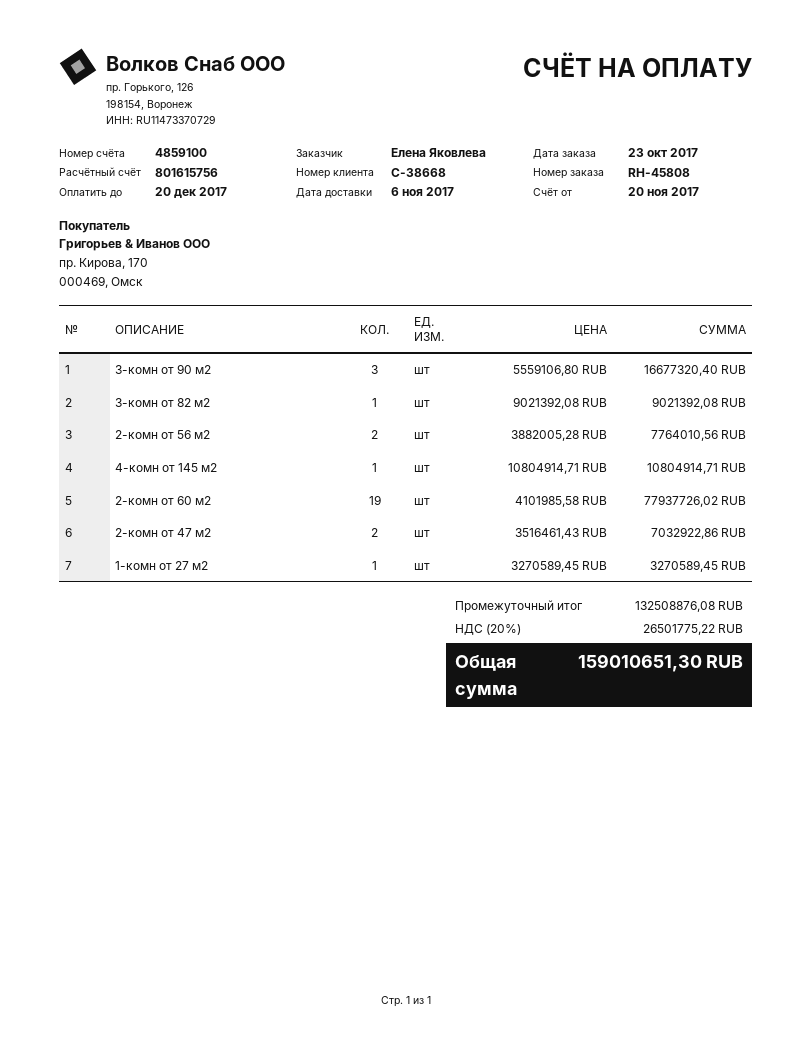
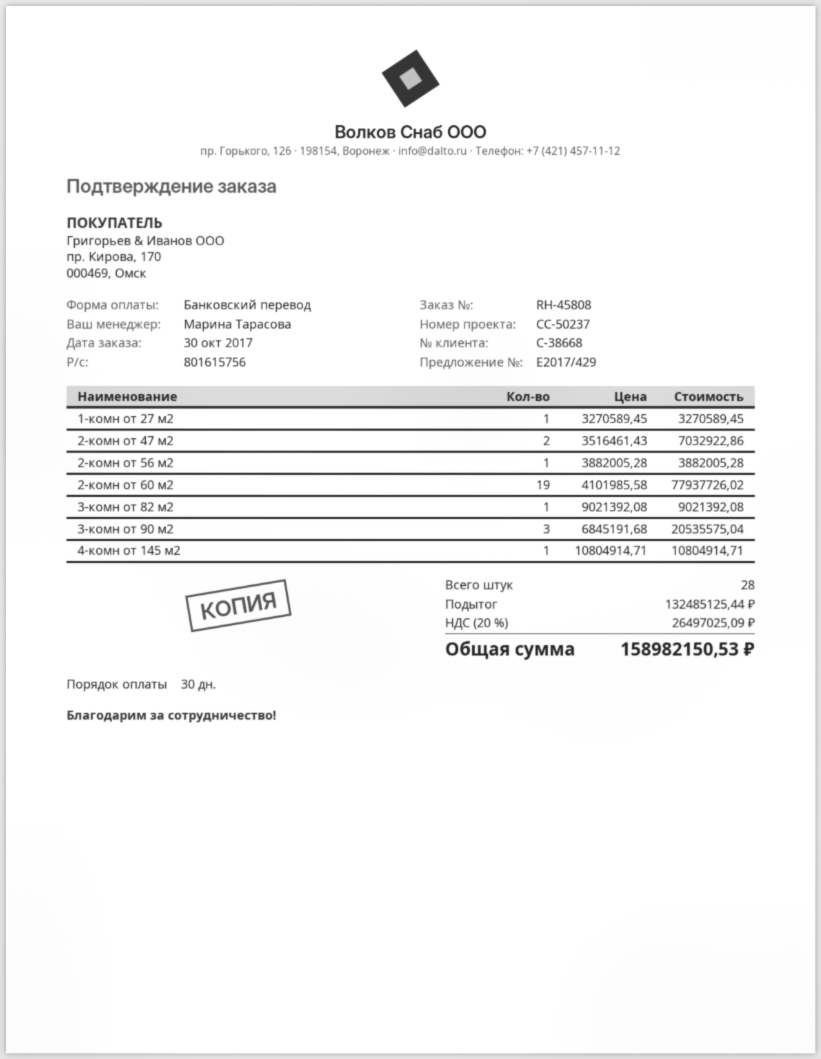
order date: 2017-10-23 -> 2017-10-30
3-комн от 90 м2: 3 x 5559106.80 = 16677320.40 -> 3 x 6845191.68 = 20535575.04
2-комн от 56 м2: 2 x 3882005.28 = 7764010.56 -> 1 x 3882005.28 = 3882005.28
subtotal: 132508876.08 -> 132485125.44
tax: 20% = 26501775.22 -> 20% = 26497025.09
total: 159010651.30 -> 158982150.53

